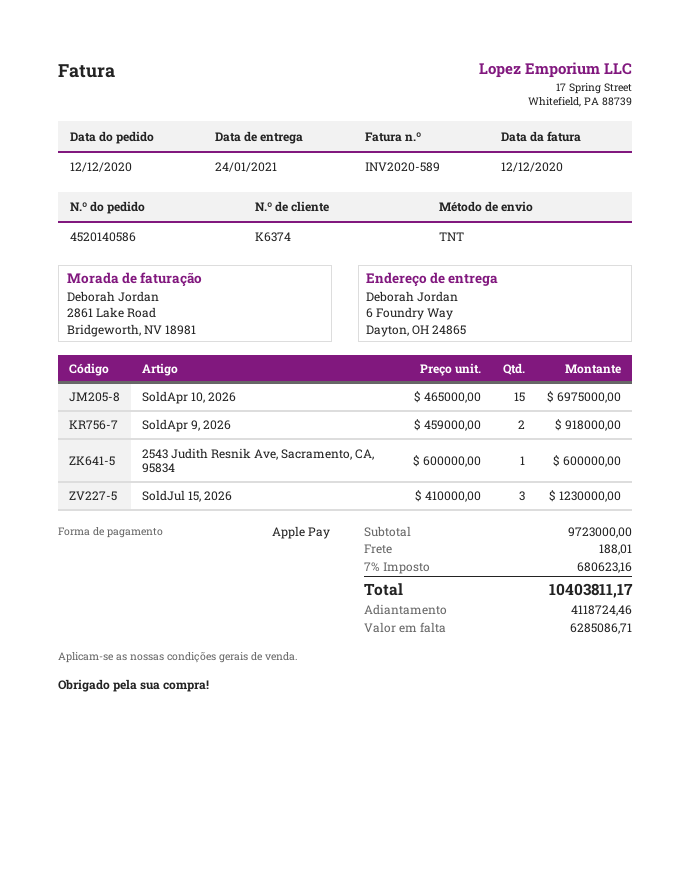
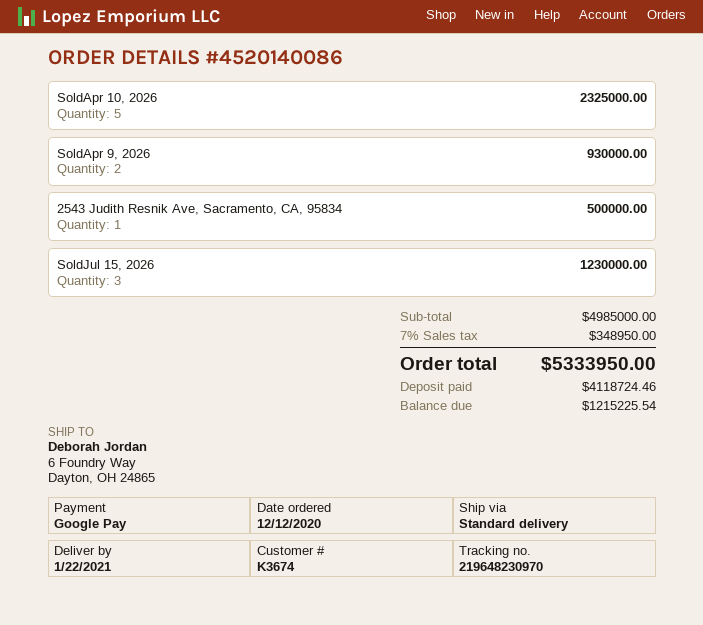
order number: 4520140586 -> 4520140086
delivery date: 2021-01-24 -> 2021-01-22
customer number: K6374 -> K3674
payment method: Apple Pay -> Google Pay
shipping method: TNT -> standard
SoldApr 10, 2026: 15 for 6975000.00 -> 5 for 2325000.00
SoldApr 9, 2026: 2 for 918000.00 -> 2 for 930000.00
2543 Judith Resnik Ave, Sacramento, CA, 95834: 1 for 600000.00 -> 1 for 500000.00
subtotal: 9723000.00 -> 4985000.00
shipping: 188.01 -> none
tax: 7% = 680623.16 -> 7% = 348950.00
total: 10403811.17 -> 5333950.00
balance: 6285086.71 -> 1215225.54

